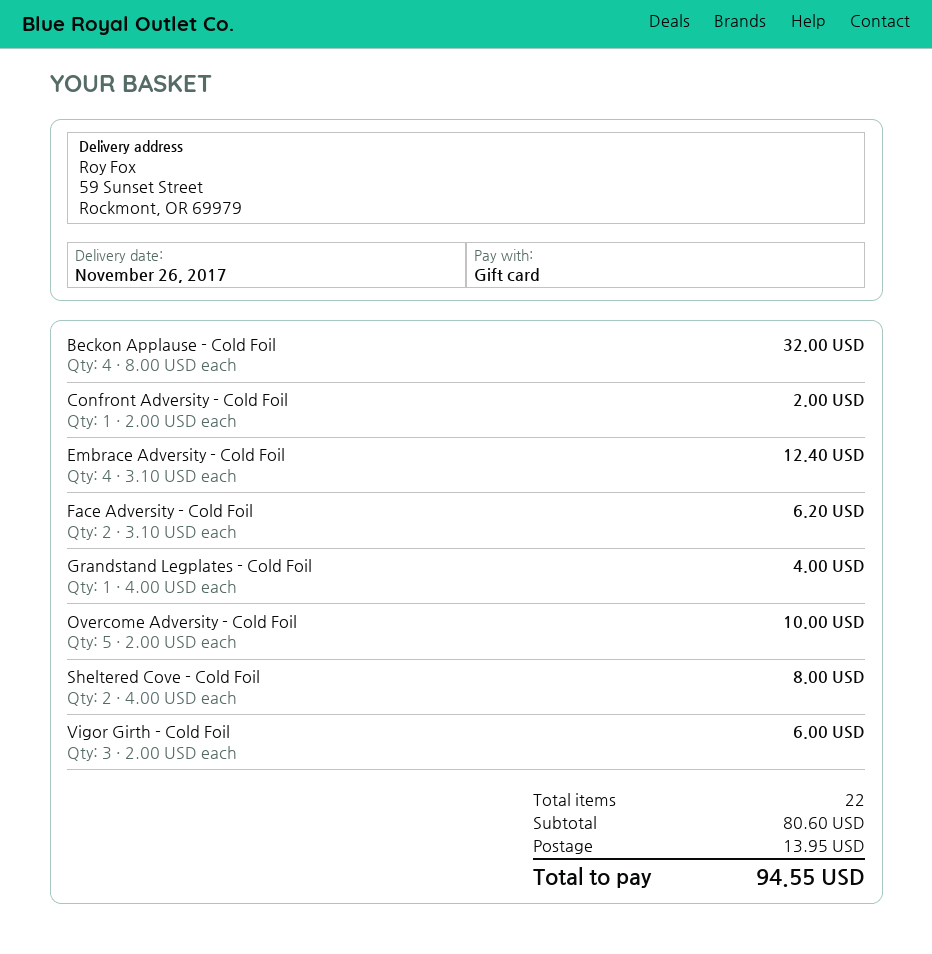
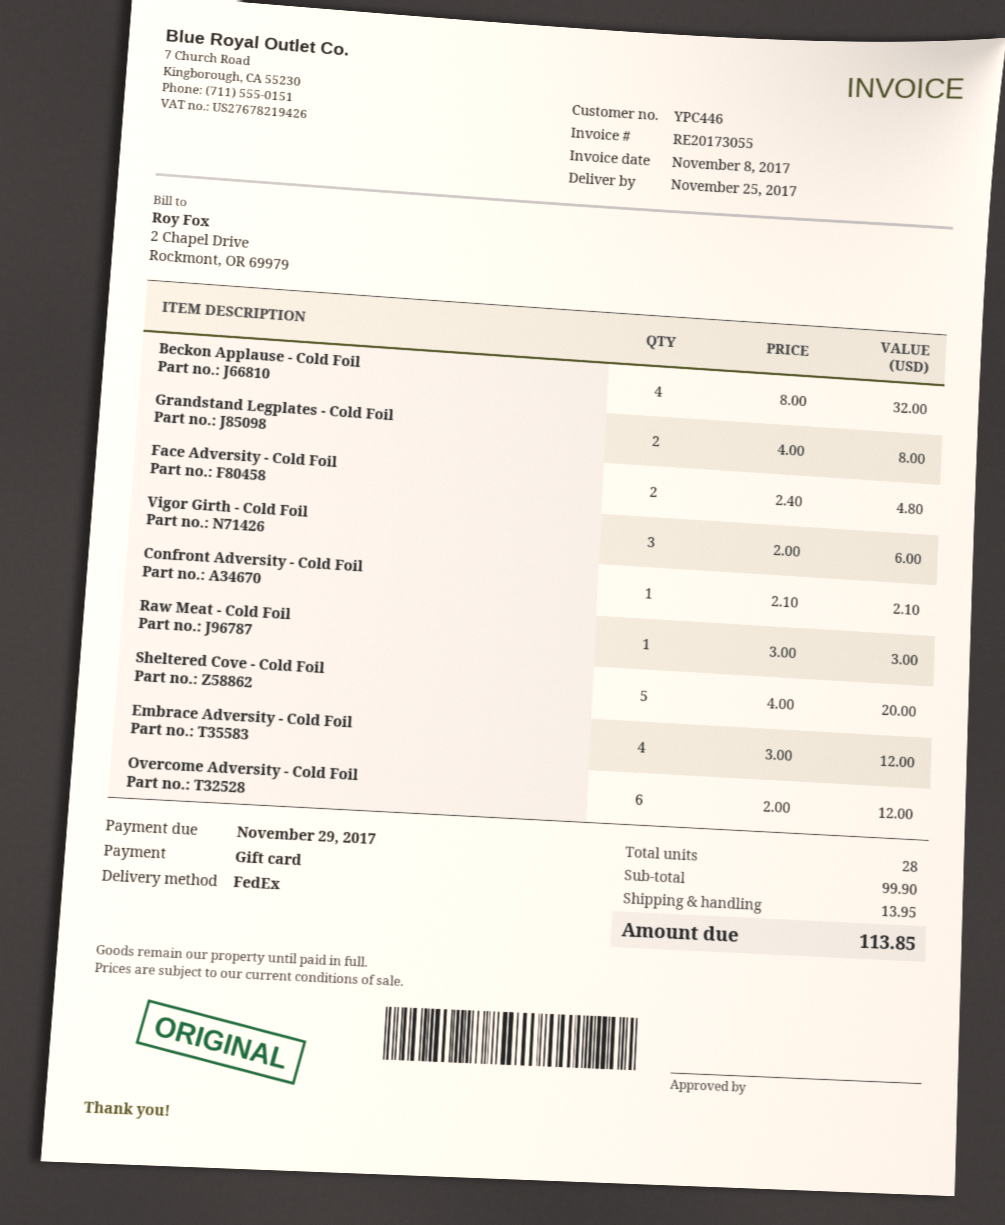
delivery date: 2017-11-26 -> 2017-11-25
Confront Adversity - Cold Foil: 1 x 2.00 = 2.00 -> 1 x 2.10 = 2.10
Embrace Adversity - Cold Foil: 4 x 3.10 = 12.40 -> 4 x 3.00 = 12.00
Face Adversity - Cold Foil: 2 x 3.10 = 6.20 -> 2 x 2.40 = 4.80
Grandstand Legplates - Cold Foil: 1 x 4.00 = 4.00 -> 2 x 4.00 = 8.00
Overcome Adversity - Cold Foil: 5 x 2.00 = 10.00 -> 6 x 2.00 = 12.00
Sheltered Cove - Cold Foil: 2 x 4.00 = 8.00 -> 5 x 4.00 = 20.00
Raw Meat - Cold Foil: none -> 1 x 3.00 = 3.00
total quantity: 22 -> 28
subtotal: 80.60 -> 99.90
total: 94.55 -> 113.85

